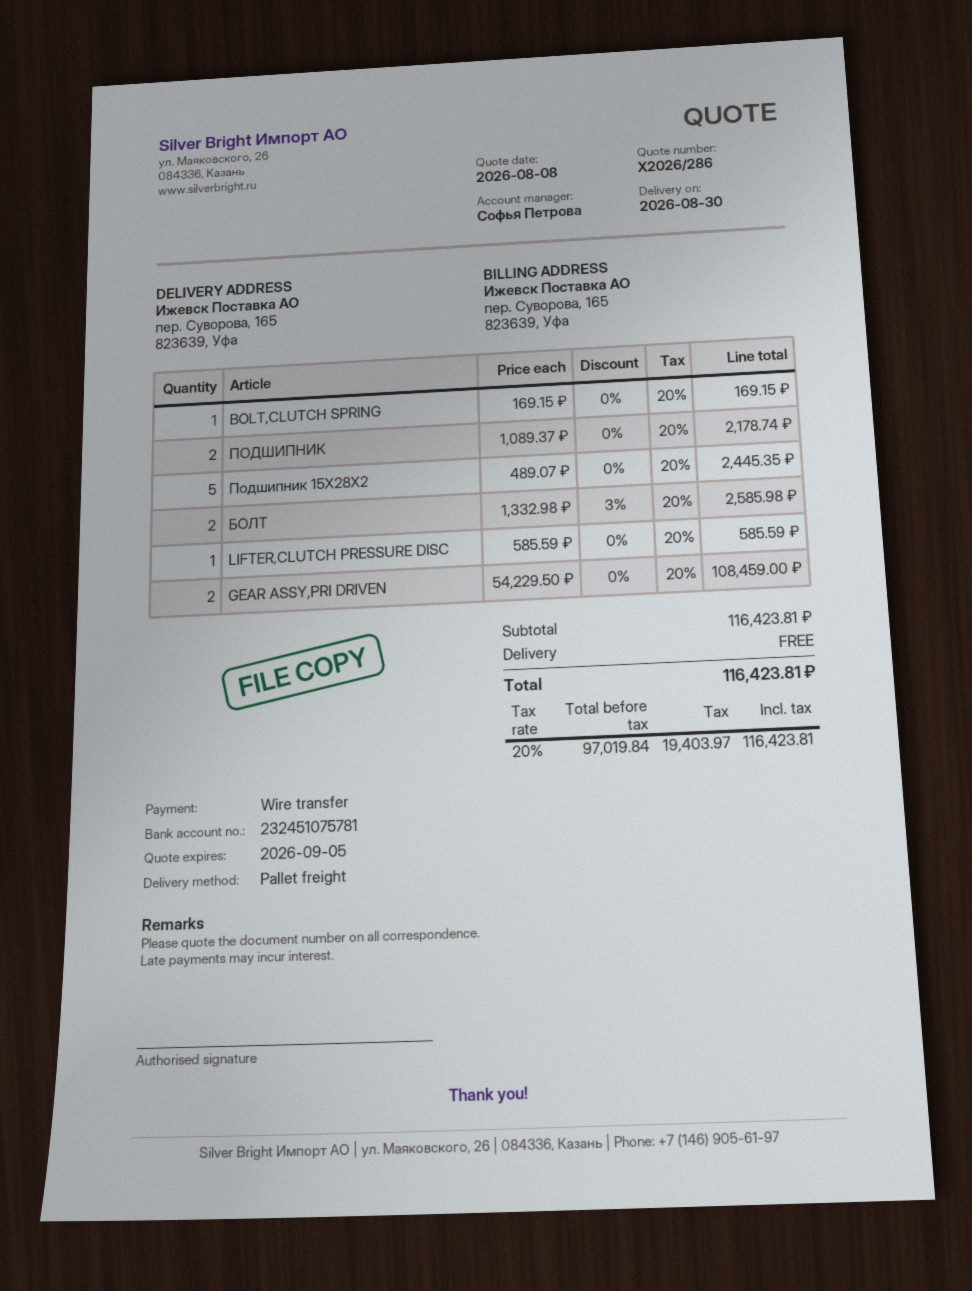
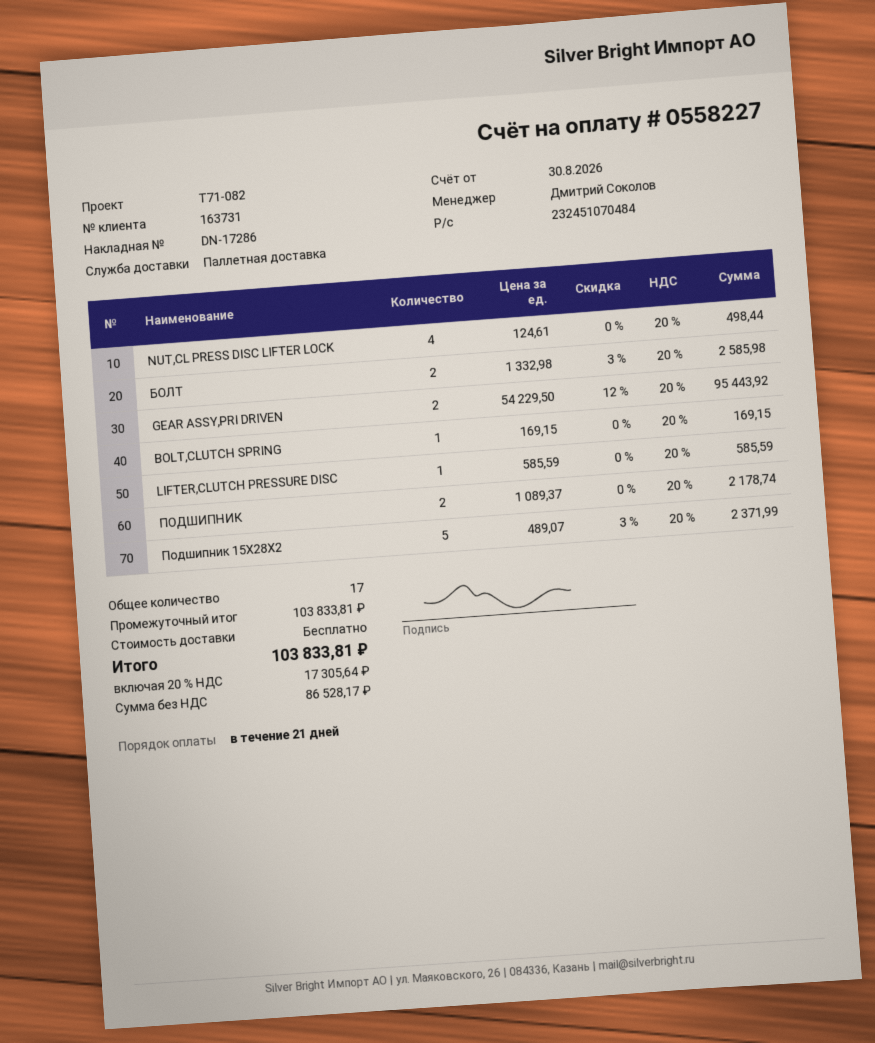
sales rep: Софья Петрова -> Дмитрий Соколов
bank account: 232451075781 -> 232451070484
Подшипник 15X28X2: 5 x 489.07 = 2445.35 -> 5 x 489.07 - 3% = 2371.99
GEAR ASSY,PRI DRIVEN: 2 x 54229.50 = 108459.00 -> 2 x 54229.50 - 12% = 95443.92
NUT,CL PRESS DISC LIFTER LOCK: none -> 4 x 124.61 = 498.44
subtotal: 116423.81 -> 103833.81
net: 97019.84 -> 86528.17
tax: 20% = 19403.97 -> 20% = 17305.64
total: 116423.81 -> 103833.81

